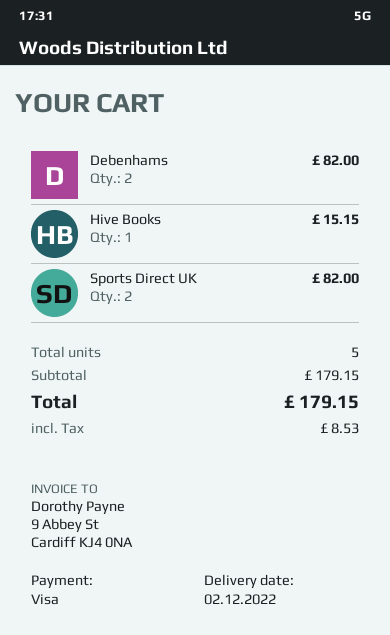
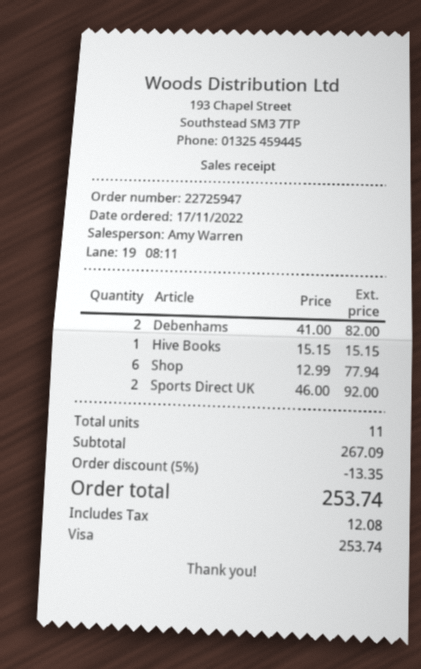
Sports Direct UK: 2 for 82.00 -> 2 for 92.00
Shop: none -> 6 for 77.94
total quantity: 5 -> 11
subtotal: 179.15 -> 267.09
discount: none -> 5% = 13.35
tax: 8.53 -> 12.08
total: 179.15 -> 253.74

